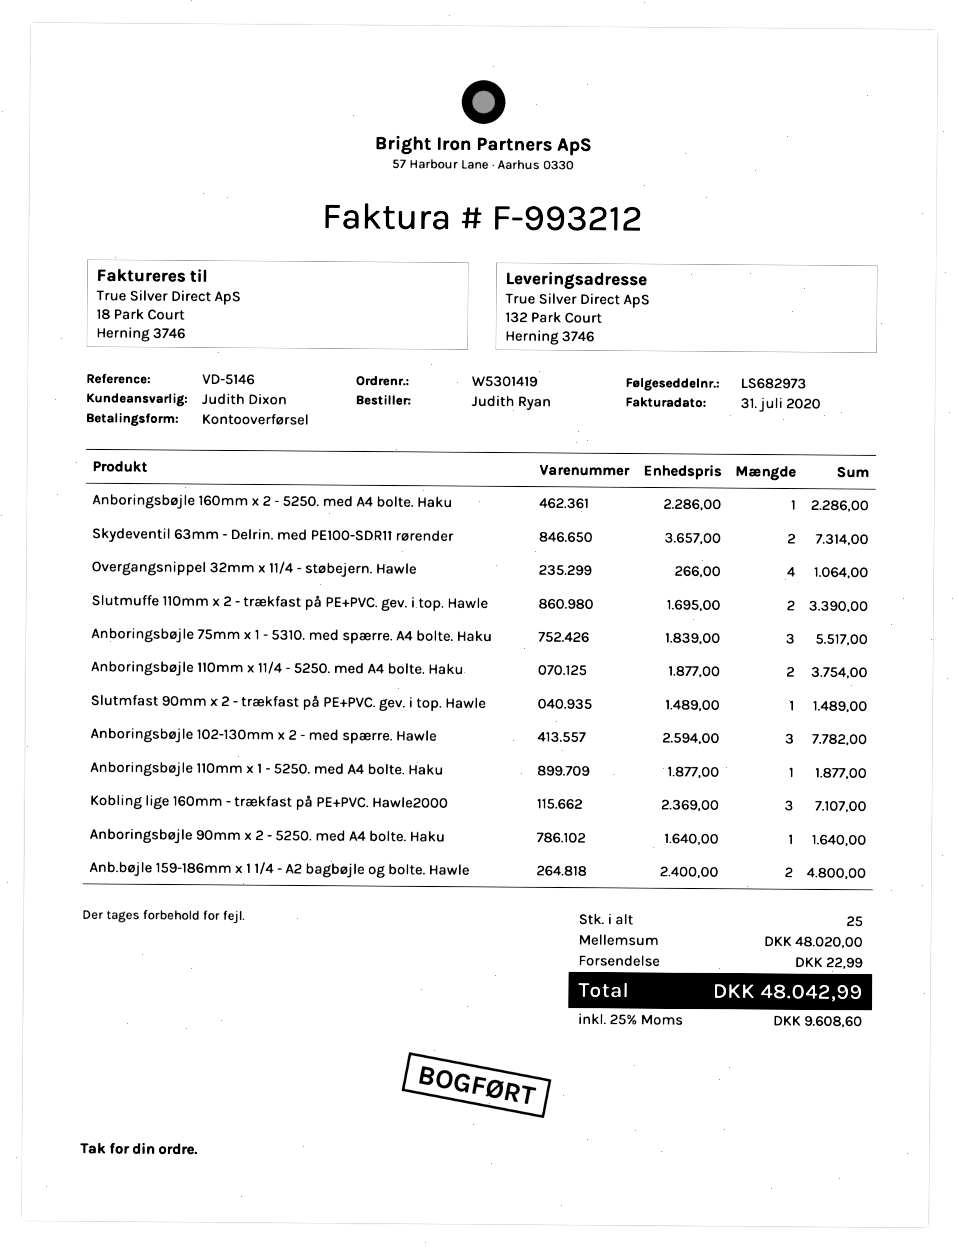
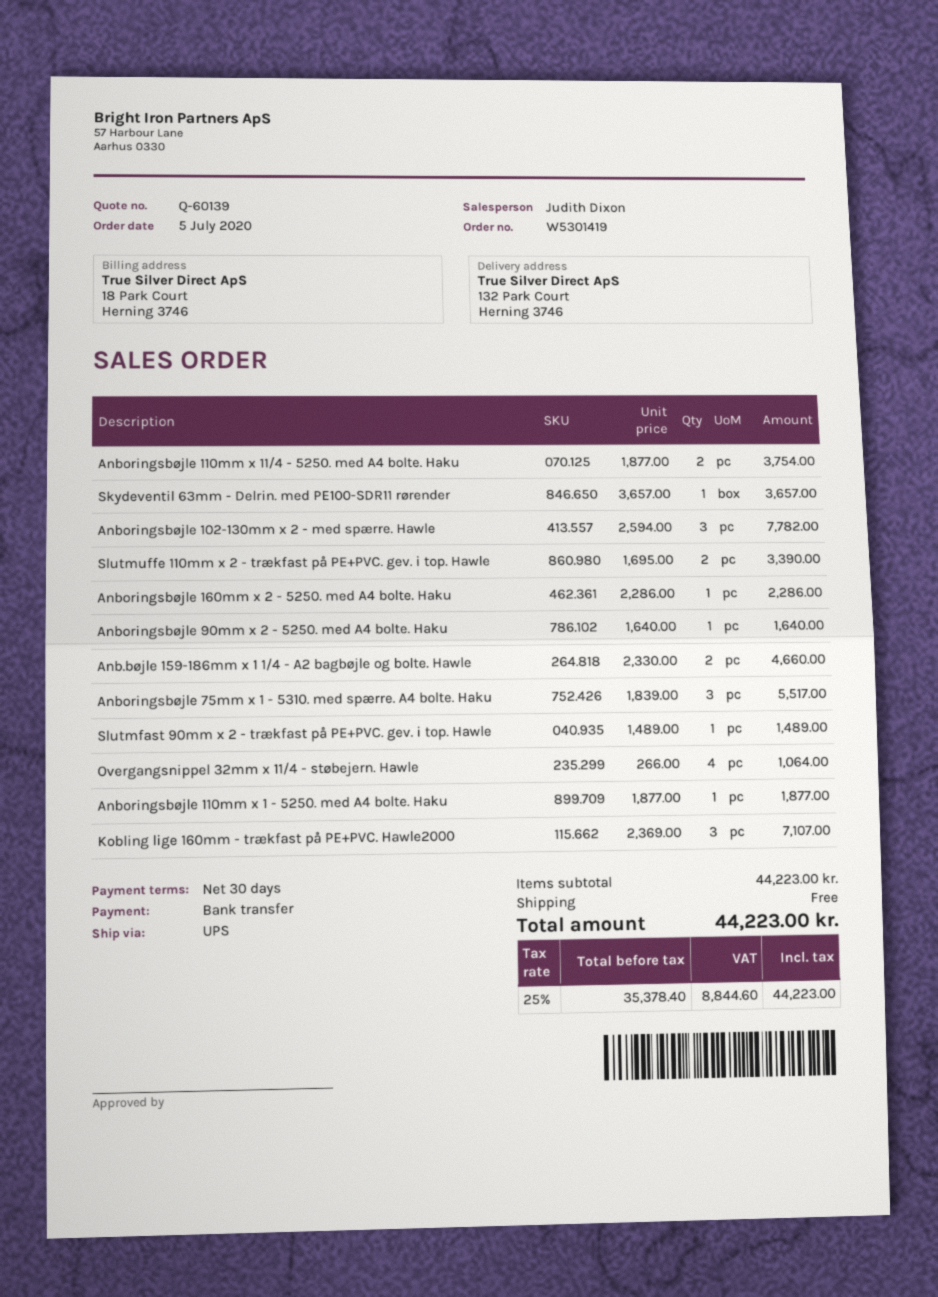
Skydeventil 63mm - Delrin. med PE100-SDR11 rørender: 2 x 3657.00 = 7314.00 -> 1 x 3657.00 = 3657.00
Anb.bøjle 159-186mm x 1 1/4 - A2 bagbøjle og bolte. Hawle: 2 x 2400.00 = 4800.00 -> 2 x 2330.00 = 4660.00
subtotal: 48020.00 -> 44223.00
shipping: 22.99 -> 0.00
tax: 25% = 9608.60 -> 25% = 8844.60
total: 48042.99 -> 44223.00

